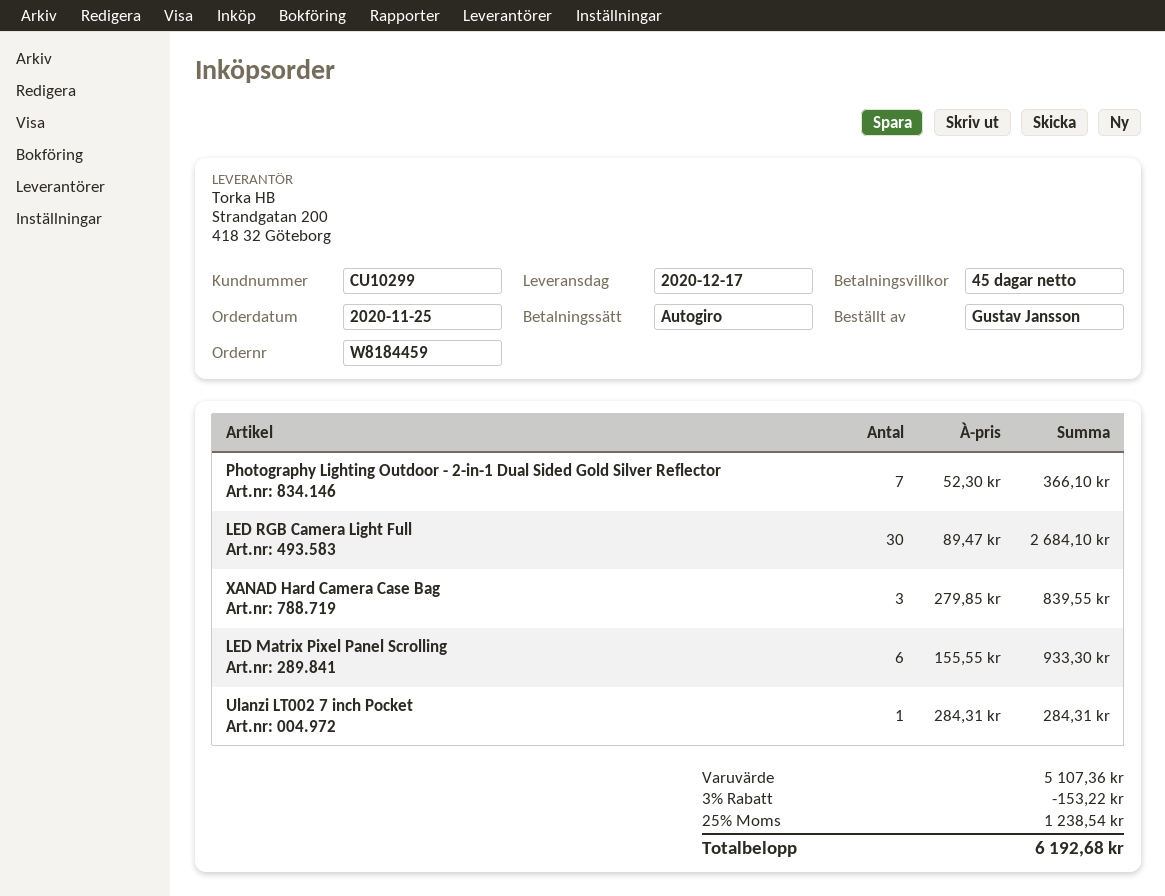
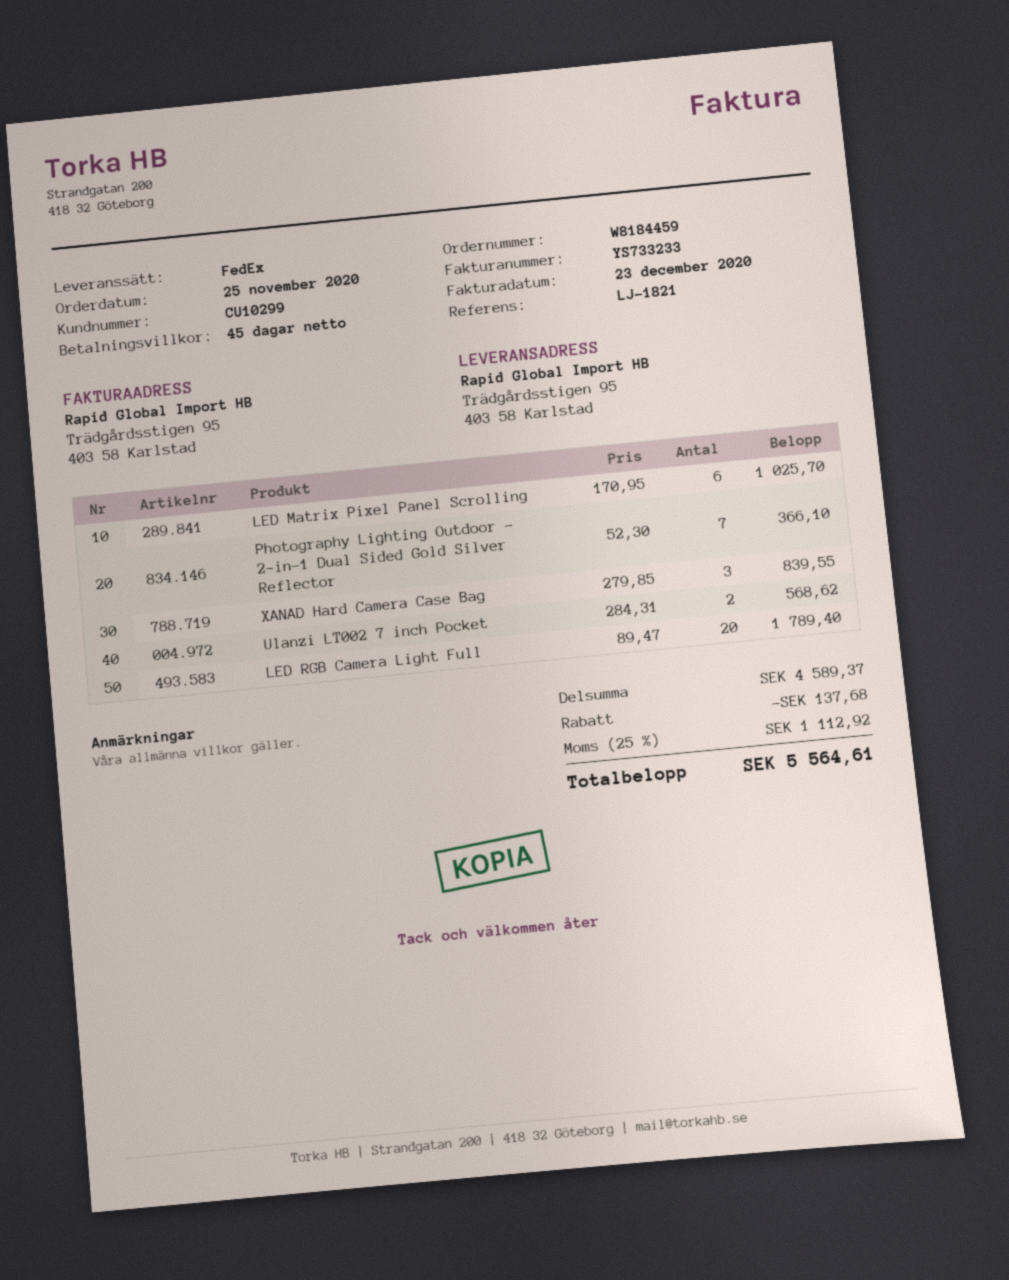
LED RGB Camera Light Full: 30 x 89.47 = 2684.10 -> 20 x 89.47 = 1789.40
LED Matrix Pixel Panel Scrolling: 6 x 155.55 = 933.30 -> 6 x 170.95 = 1025.70
Ulanzi LT002 7 inch Pocket: 1 x 284.31 = 284.31 -> 2 x 284.31 = 568.62
subtotal: 5107.36 -> 4589.37
discount: 153.22 -> 137.68
tax: 25% = 1238.54 -> 25% = 1112.92
total: 6192.68 -> 5564.61

